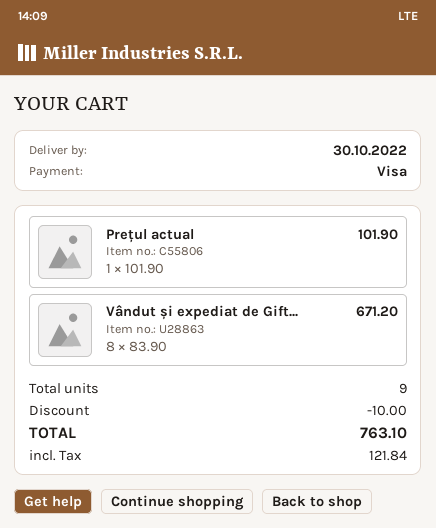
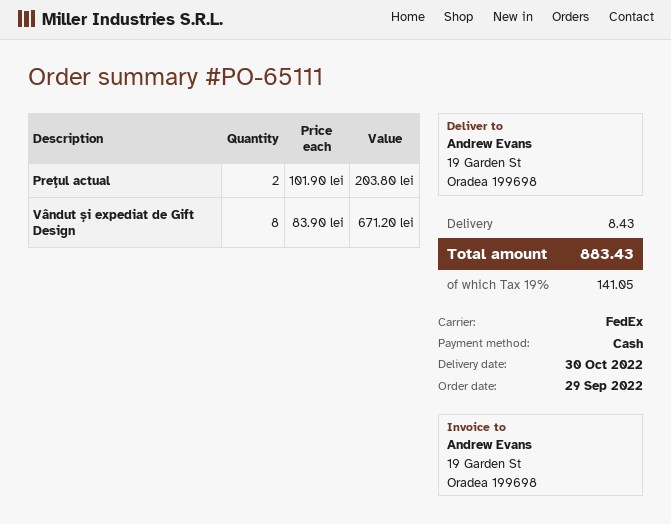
payment method: Visa -> cash
Prețul actual: 1 x 101.90 = 101.90 -> 2 x 101.90 = 203.80
discount: 10.00 -> none
shipping: none -> 8.43
tax: 121.84 -> 141.05
total: 763.10 -> 883.43

